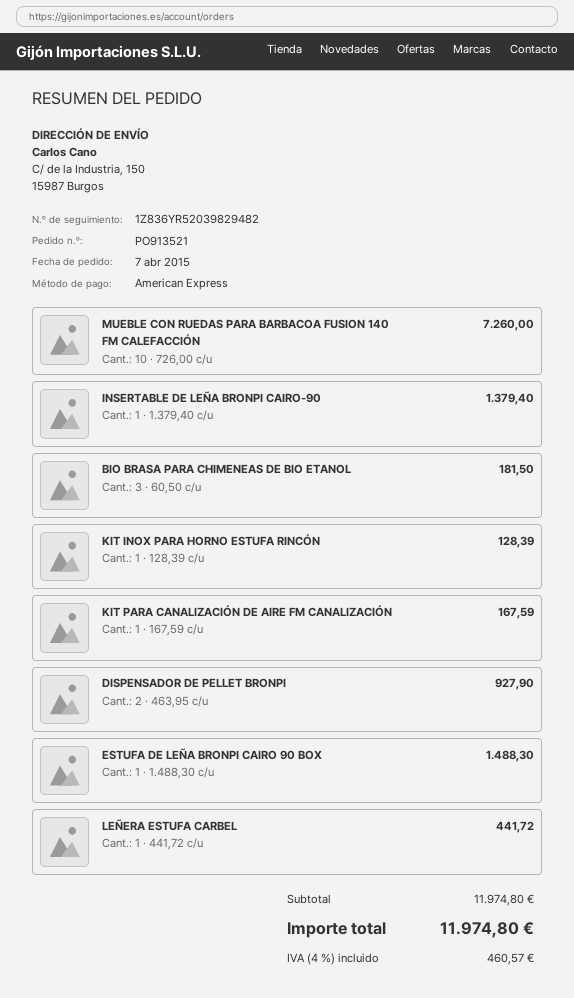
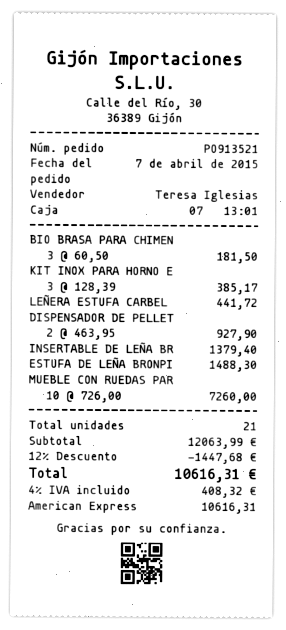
KIT INOX PARA HORNO ESTUFA RINCÓN: 1 x 128.39 = 128.39 -> 3 x 128.39 = 385.17
KIT PARA CANALIZACIÓN DE AIRE FM CANALIZACIÓN: 1 x 167.59 = 167.59 -> none
subtotal: 11974.80 -> 12063.99
discount: none -> 12% = 1447.68
tax: 4% = 460.57 -> 4% = 408.32
total: 11974.80 -> 10616.31

